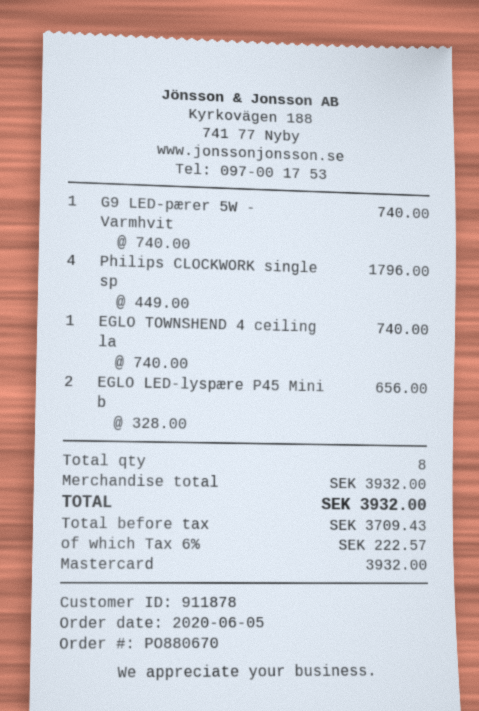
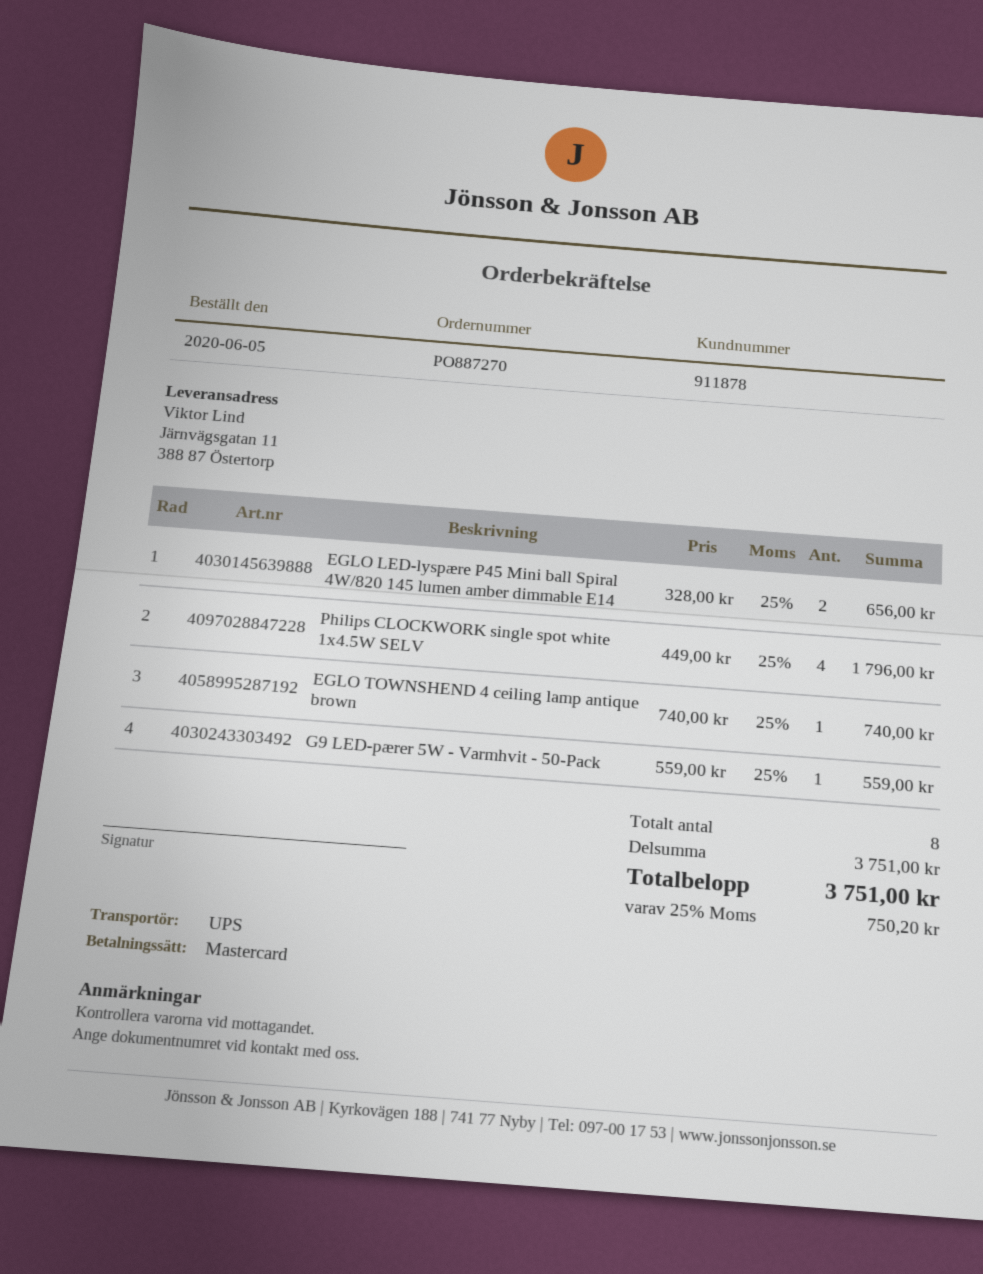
order number: PO880670 -> PO887270
G9 LED-pærer 5W - Varmhvit: 1 x 740.00 = 740.00 -> 1 x 559.00 = 559.00
subtotal: 3932.00 -> 3751.00
tax: 6% = 222.57 -> 25% = 750.20
total: 3932.00 -> 3751.00

